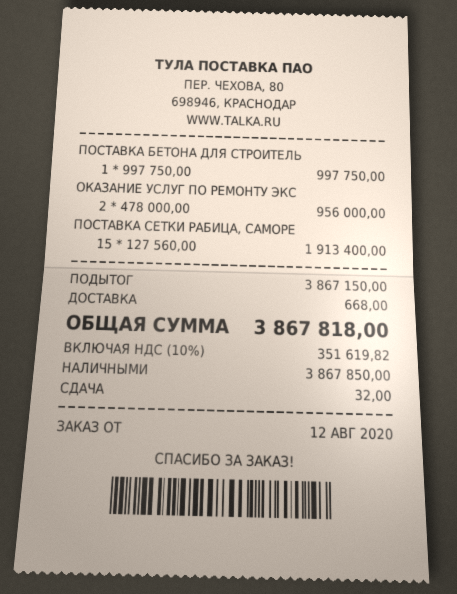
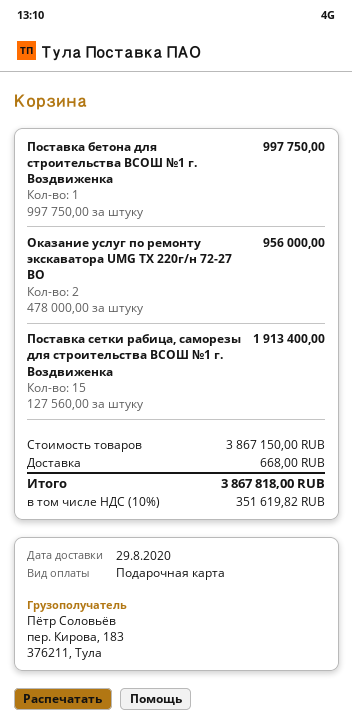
payment method: cash -> gift card

